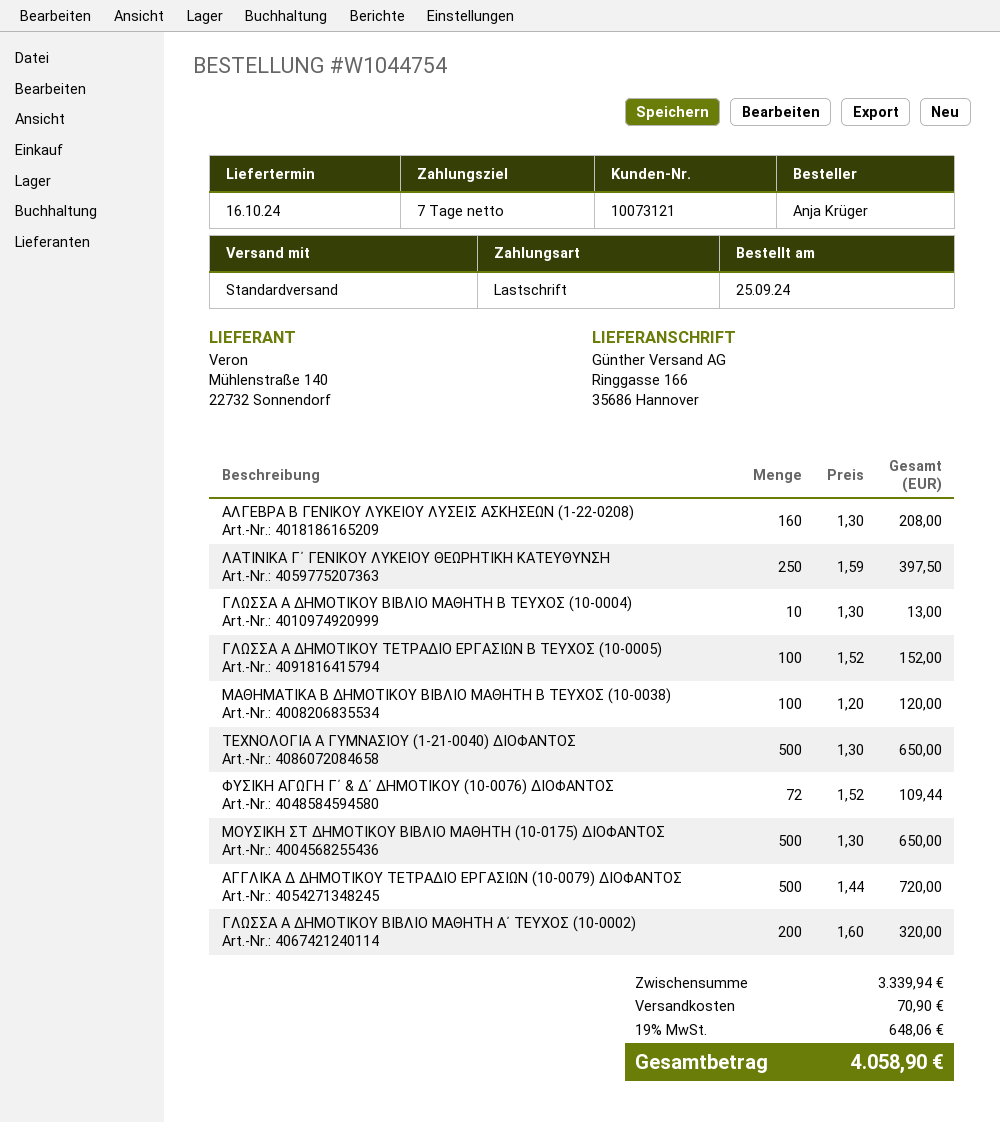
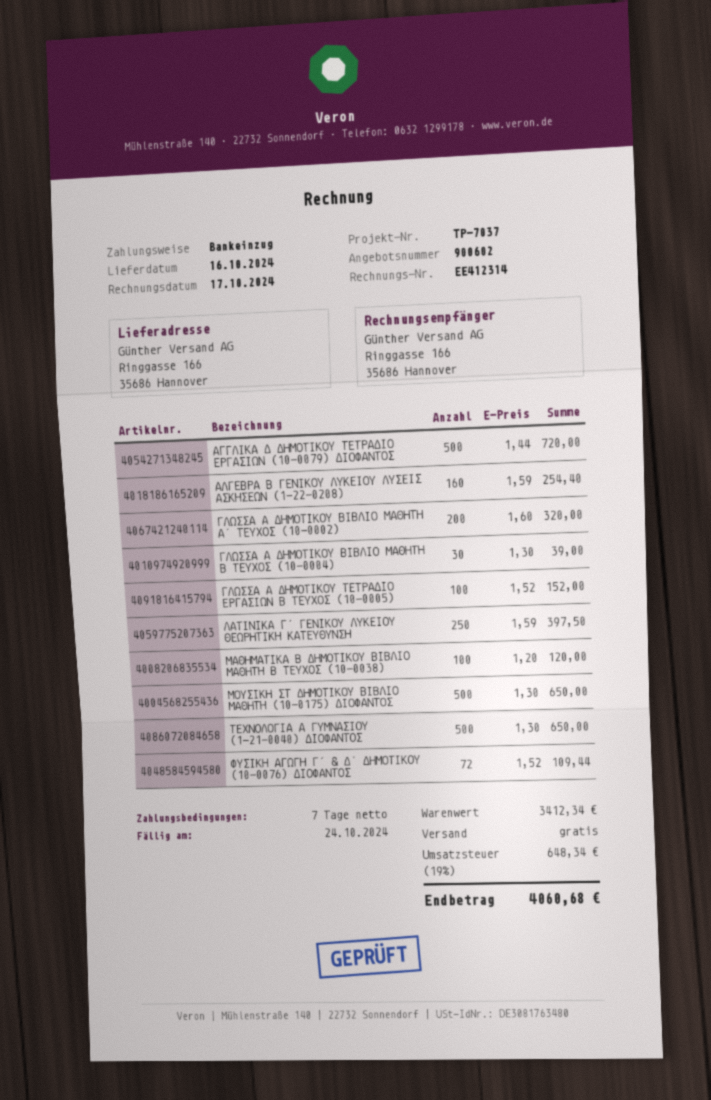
ΑΛΓΕΒΡΑ Β ΓΕΝΙΚΟΥ ΛΥΚΕΙΟΥ ΛΥΣΕΙΣ ΑΣΚΗΣΕΩΝ (1-22-0208): 160 x 1.30 = 208.00 -> 160 x 1.59 = 254.40
ΓΛΩΣΣΑ Α ΔΗΜΟΤΙΚΟΥ ΒΙΒΛΙΟ ΜΑΘΗΤΗ Β ΤΕΥΧΟΣ (10-0004): 10 x 1.30 = 13.00 -> 30 x 1.30 = 39.00
subtotal: 3339.94 -> 3412.34
shipping: 70.90 -> 0.00
tax: 19% = 648.06 -> 19% = 648.34
total: 4058.90 -> 4060.68

